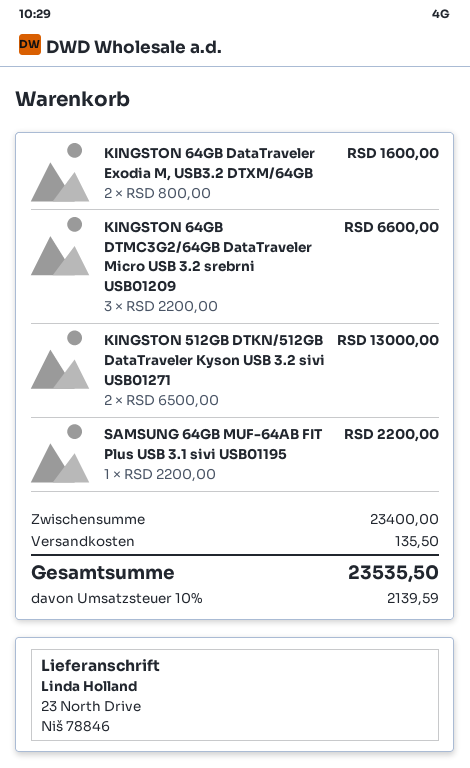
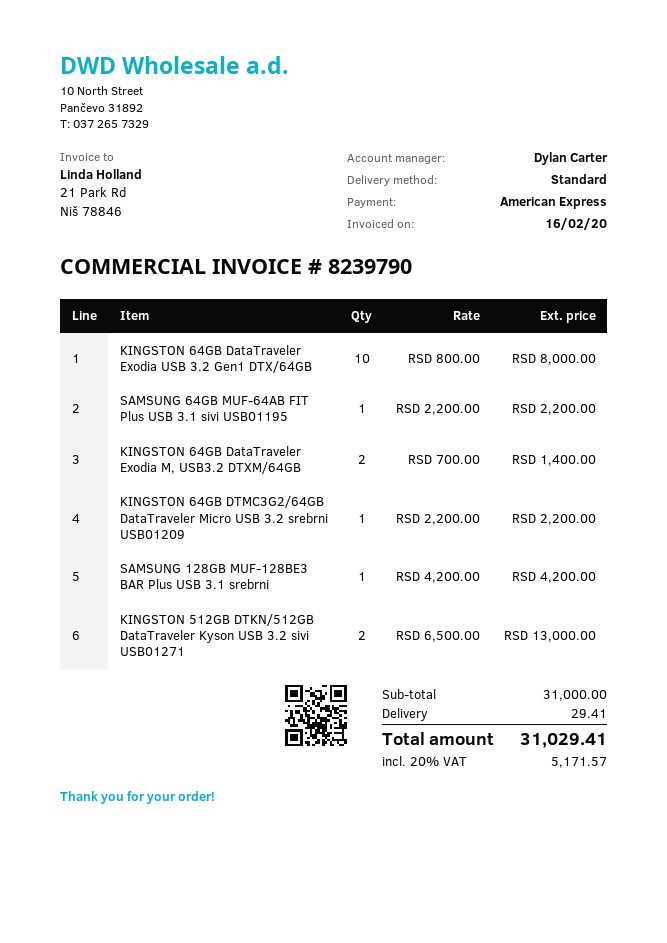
KINGSTON 64GB DataTraveler Exodia M, USB3.2 DTXM/64GB: 2 x 800.00 = 1600.00 -> 2 x 700.00 = 1400.00
KINGSTON 64GB DTMC3G2/64GB DataTraveler Micro USB 3.2 srebrni USB01209: 3 x 2200.00 = 6600.00 -> 1 x 2200.00 = 2200.00
KINGSTON 64GB DataTraveler Exodia USB 3.2 Gen1 DTX/64GB: none -> 10 x 800.00 = 8000.00
SAMSUNG 128GB MUF-128BE3 BAR Plus USB 3.1 srebrni: none -> 1 x 4200.00 = 4200.00
subtotal: 23400.00 -> 31000.00
shipping: 135.50 -> 29.41
tax: 10% = 2139.59 -> 20% = 5171.57
total: 23535.50 -> 31029.41

